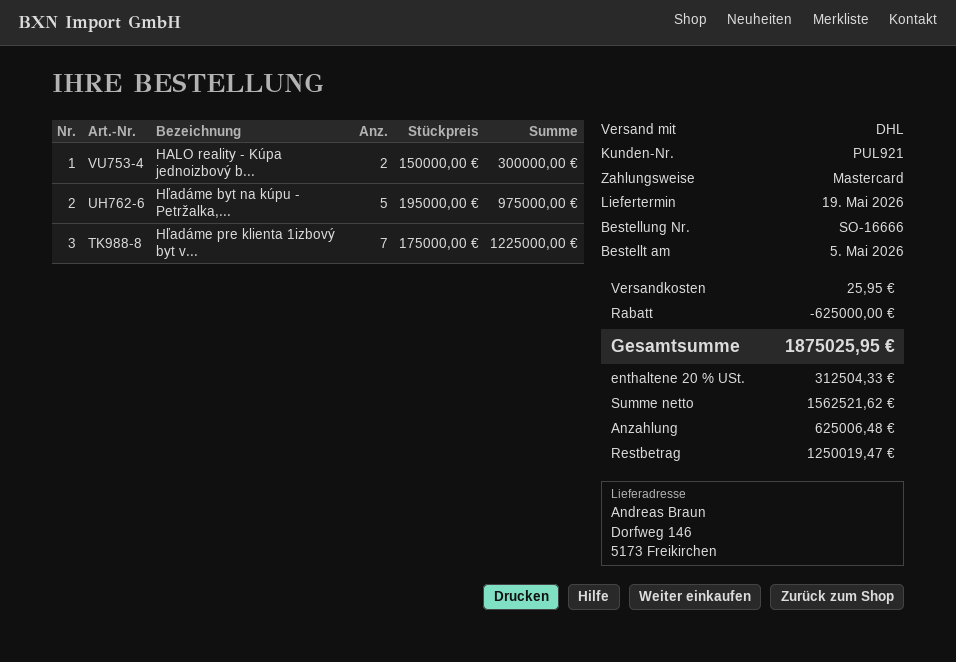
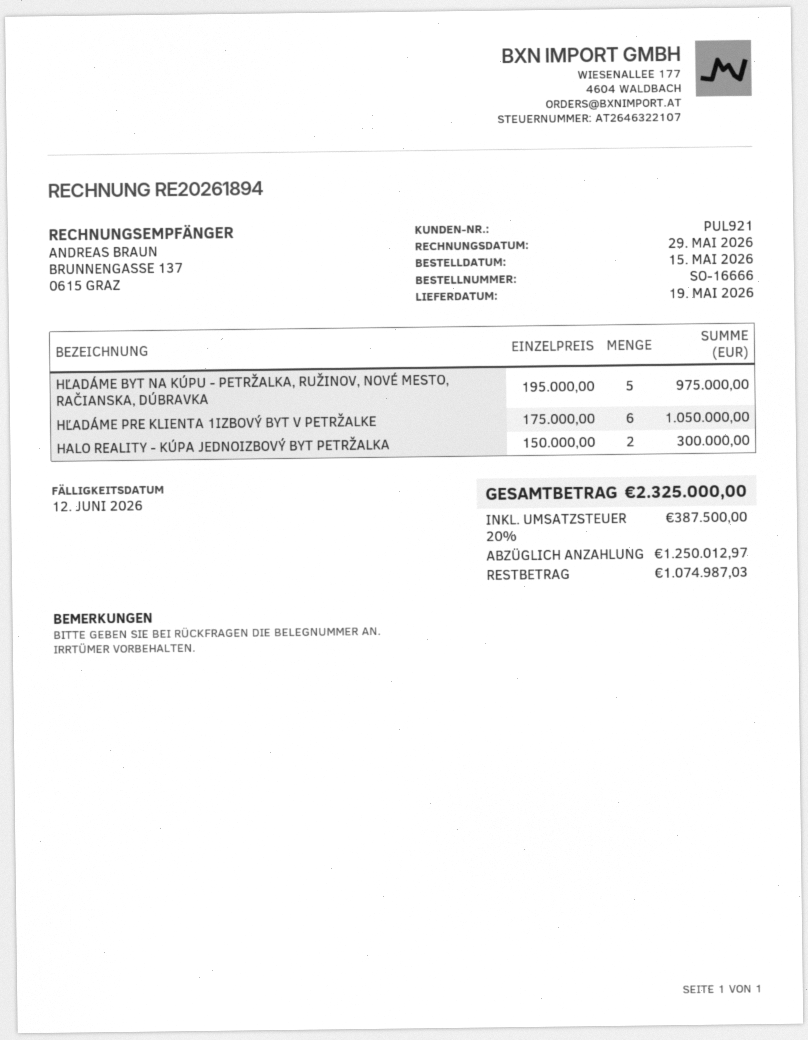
order date: 2026-05-05 -> 2026-05-15
Hľadáme pre klienta 1izbový byt v...: 7 x 175000.00 = 1225000.00 -> 6 x 175000.00 = 1050000.00
discount: 625000.00 -> none
shipping: 25.95 -> none
tax: 20% = 312504.33 -> 20% = 387500.00
total: 1875025.95 -> 2325000.00
deposit: 625006.48 -> 1250012.97
balance: 1250019.47 -> 1074987.03

